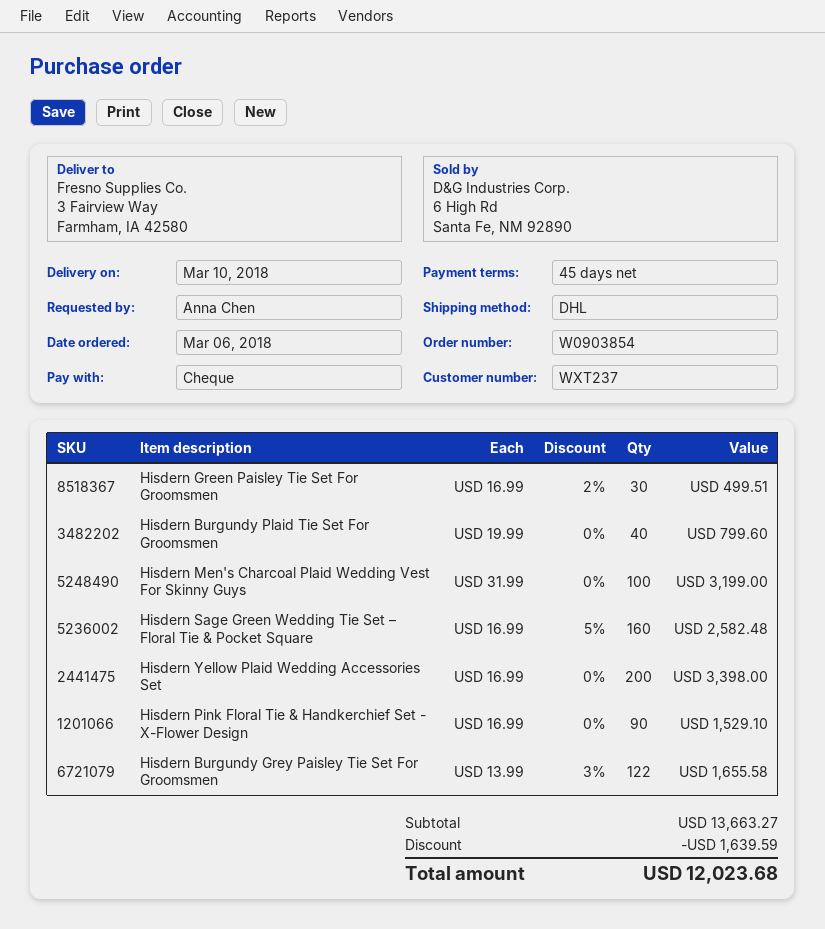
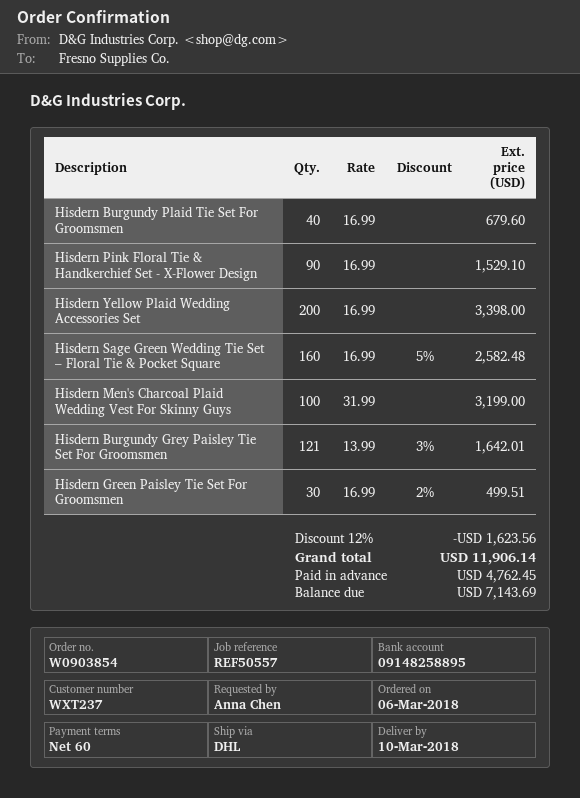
payment terms: 45 days -> 60 days
Hisdern Burgundy Plaid Tie Set For Groomsmen: 40 x 19.99 = 799.60 -> 40 x 16.99 = 679.60
Hisdern Burgundy Grey Paisley Tie Set For Groomsmen: 122 x 13.99 - 3% = 1655.58 -> 121 x 13.99 - 3% = 1642.01
discount: 1639.59 -> 1623.56
total: 12023.68 -> 11906.14

